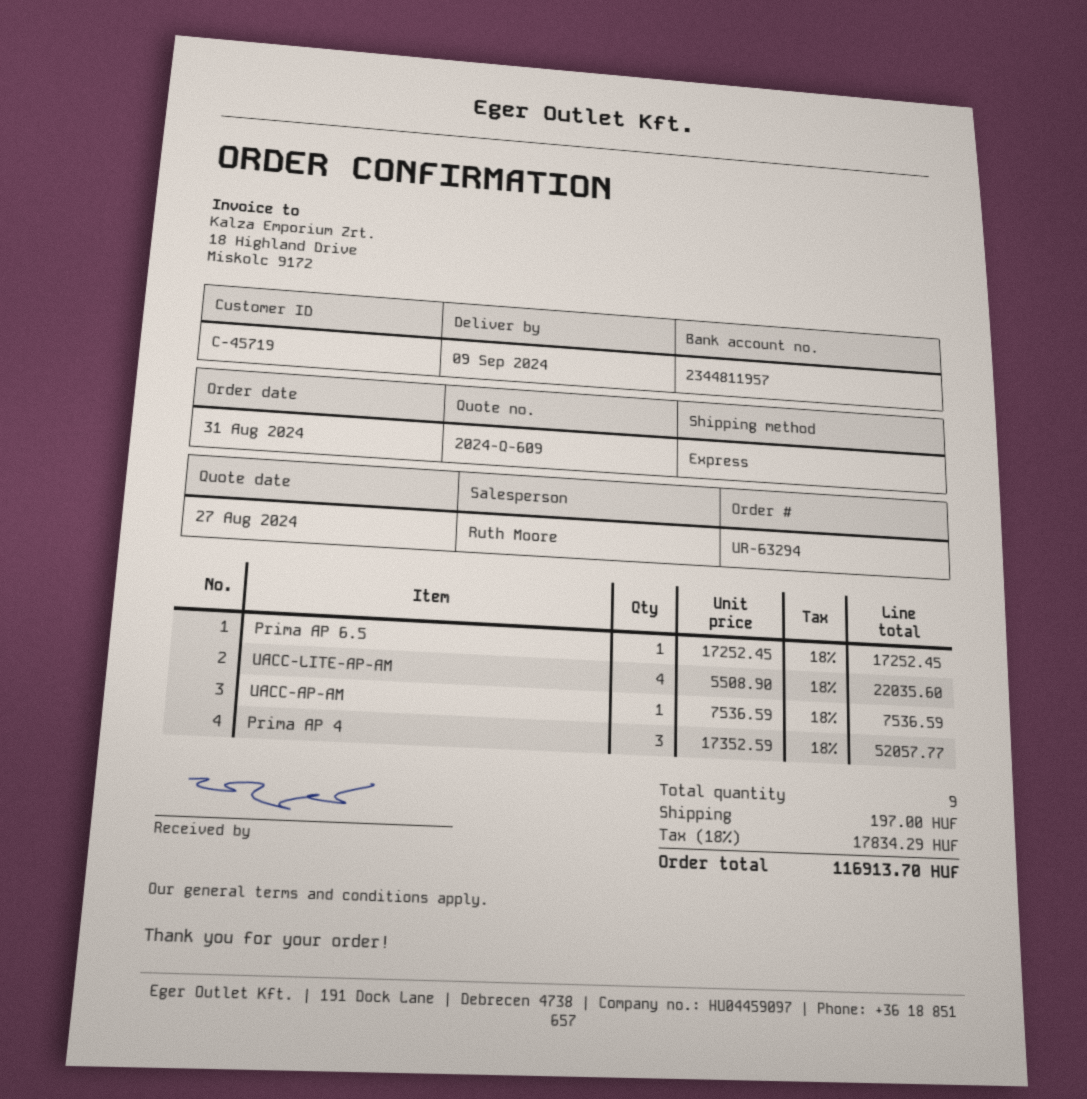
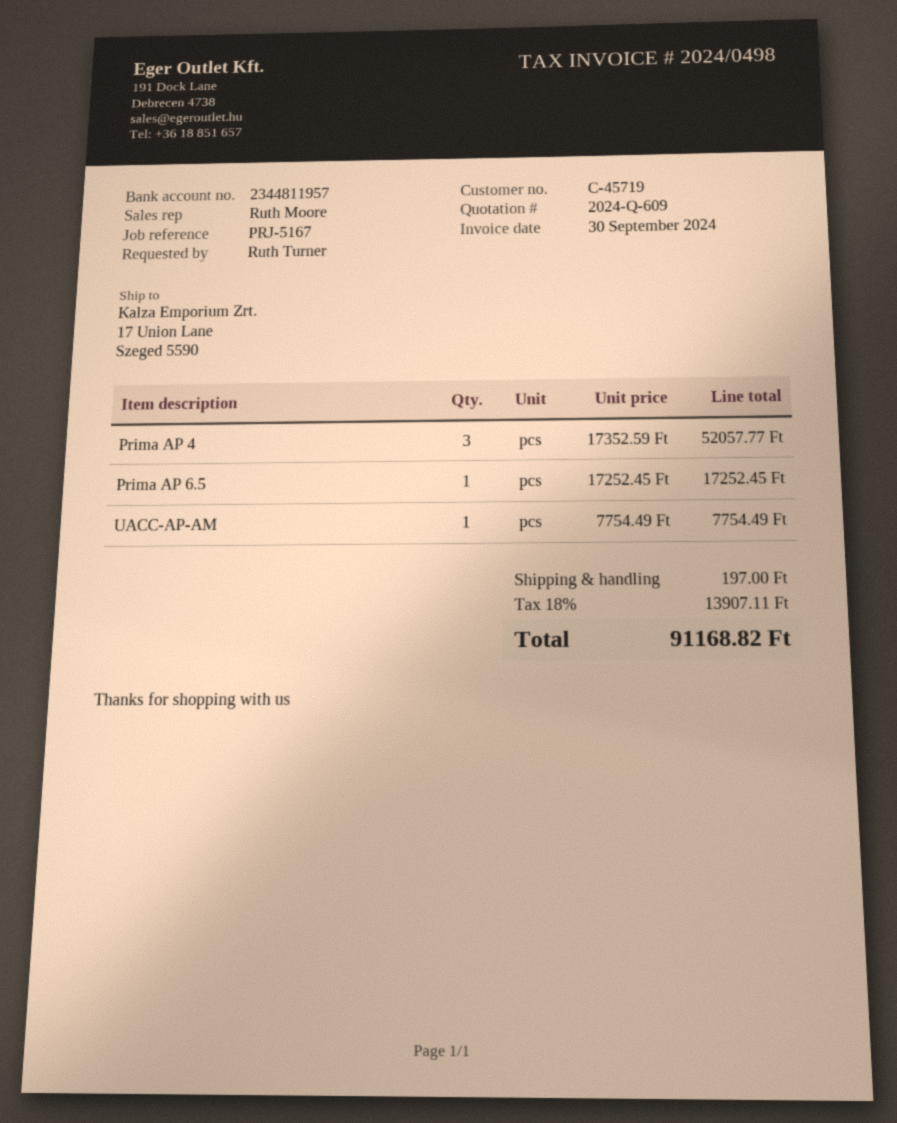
UACC-LITE-AP-AM: 4 x 5508.90 = 22035.60 -> none
UACC-AP-AM: 1 x 7536.59 = 7536.59 -> 1 x 7754.49 = 7754.49
tax: 18% = 17834.29 -> 18% = 13907.11
total: 116913.70 -> 91168.82

